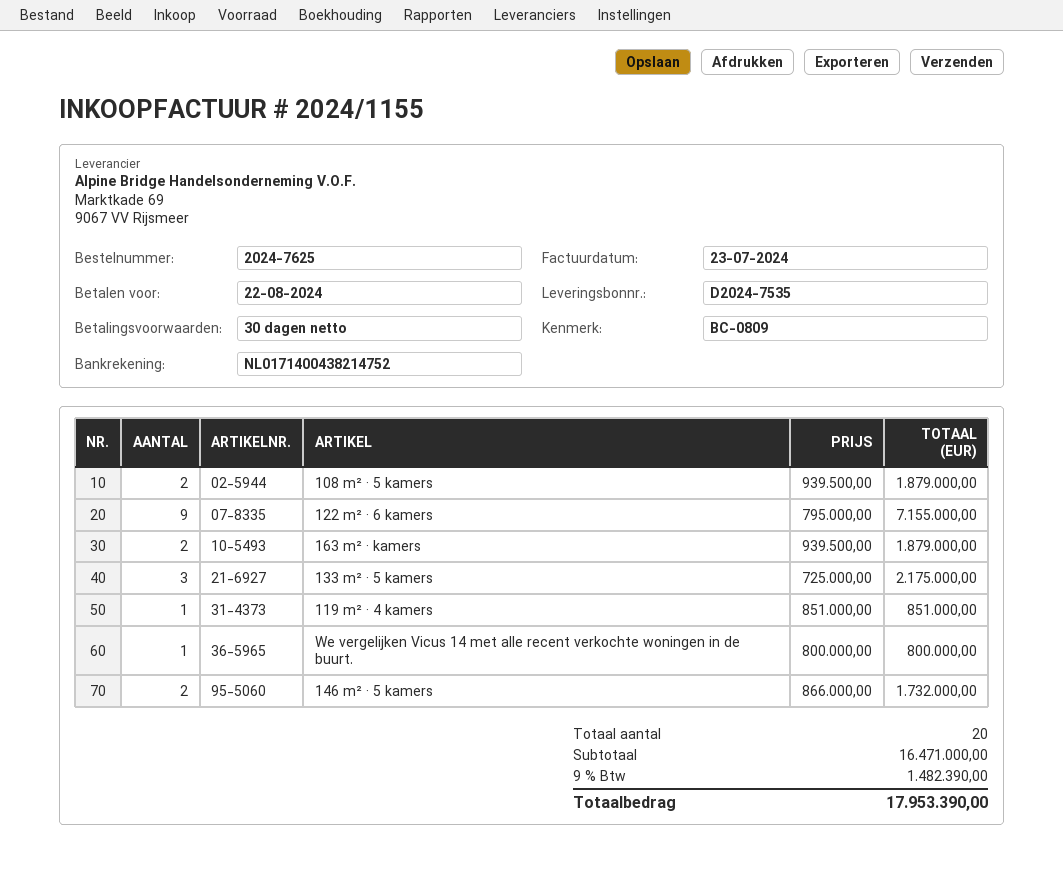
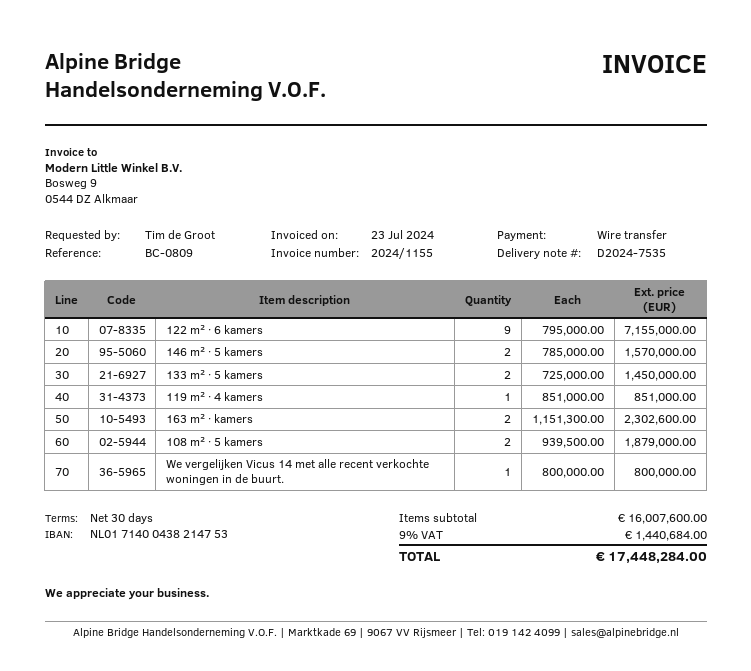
bank account: NL0171400438214752 -> NL0171400438214753
163 m² · kamers: 2 x 939500.00 = 1879000.00 -> 2 x 1151300.00 = 2302600.00
133 m² · 5 kamers: 3 x 725000.00 = 2175000.00 -> 2 x 725000.00 = 1450000.00
146 m² · 5 kamers: 2 x 866000.00 = 1732000.00 -> 2 x 785000.00 = 1570000.00
subtotal: 16471000.00 -> 16007600.00
tax: 9% = 1482390.00 -> 9% = 1440684.00
total: 17953390.00 -> 17448284.00

